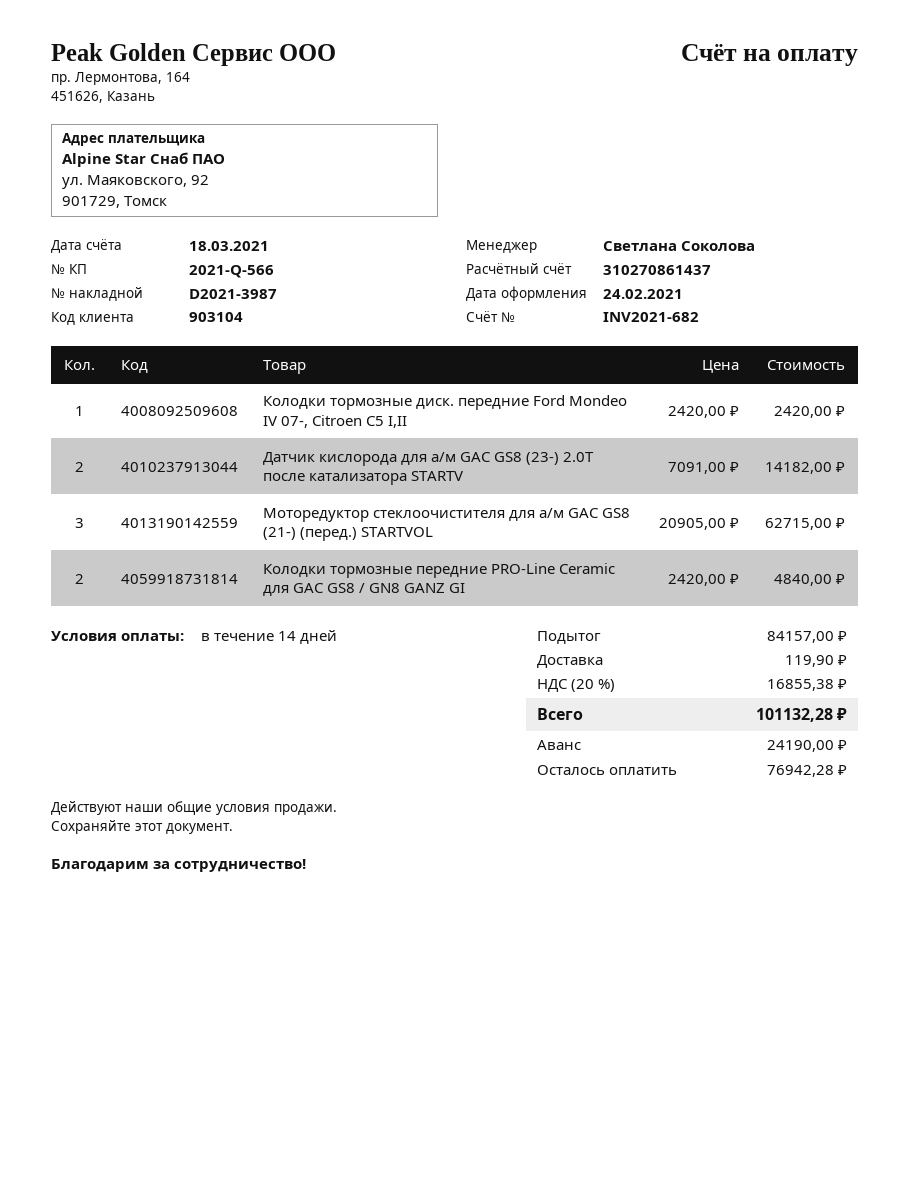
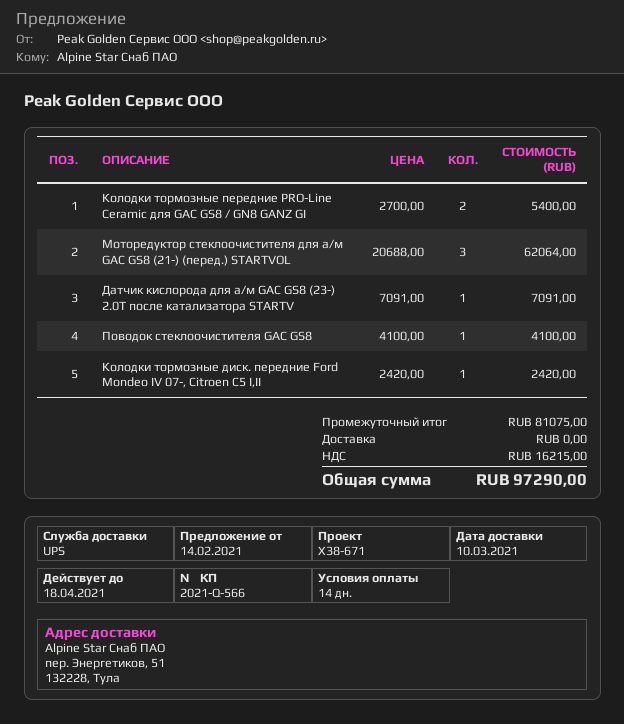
Датчик кислорода для а/м GAC GS8 (23-) 2.0T после катализатора STARTV: 2 x 7091.00 = 14182.00 -> 1 x 7091.00 = 7091.00
Моторедуктор стеклоочистителя для а/м GAC GS8 (21-) (перед.) STARTVOL: 3 x 20905.00 = 62715.00 -> 3 x 20688.00 = 62064.00
Колодки тормозные передние PRO-Line Ceramic для GAC GS8 / GN8 GANZ GI: 2 x 2420.00 = 4840.00 -> 2 x 2700.00 = 5400.00
Поводок стеклоочистителя GAC GS8: none -> 1 x 4100.00 = 4100.00
subtotal: 84157.00 -> 81075.00
shipping: 119.90 -> 0.00
tax: 16855.38 -> 16215.00
total: 101132.28 -> 97290.00

